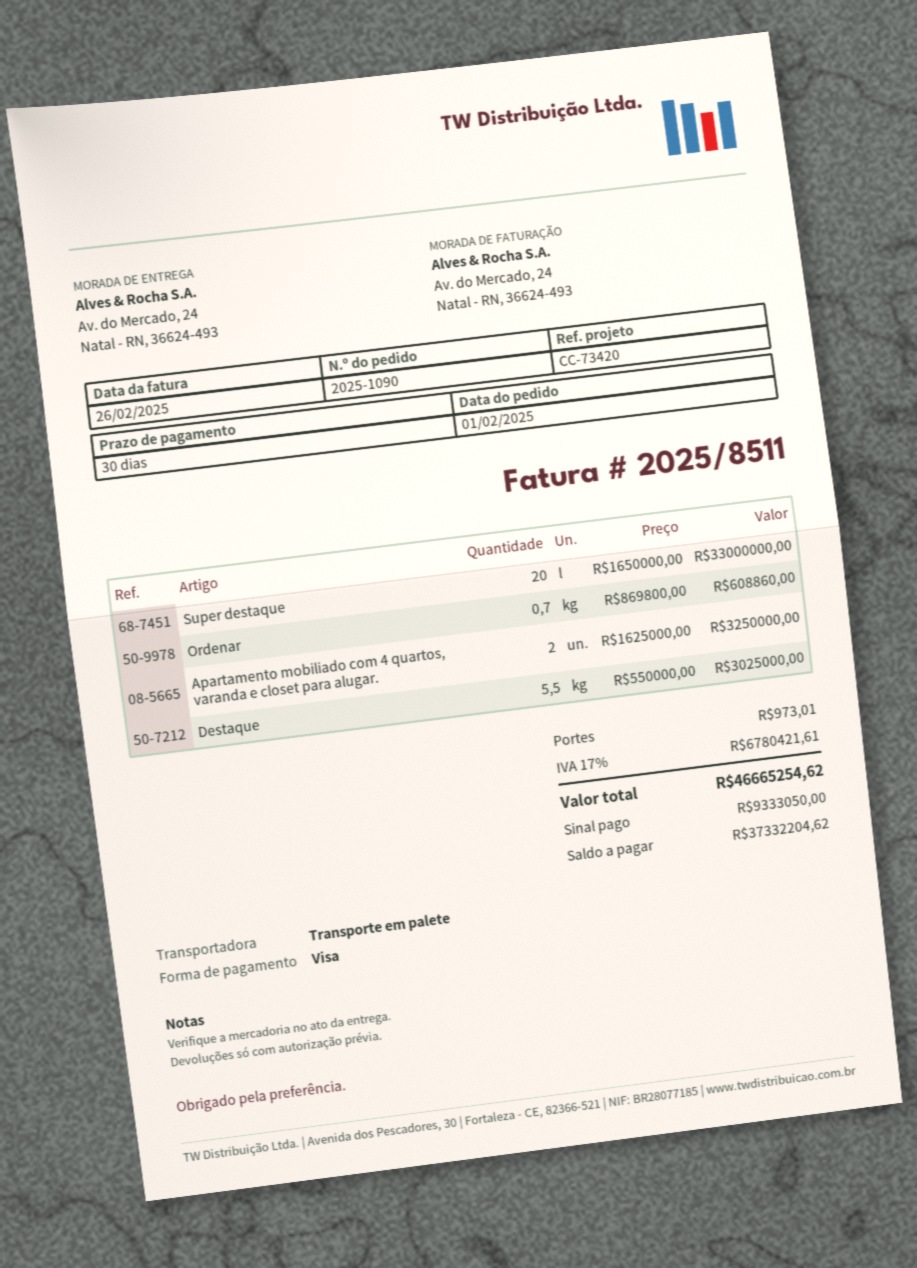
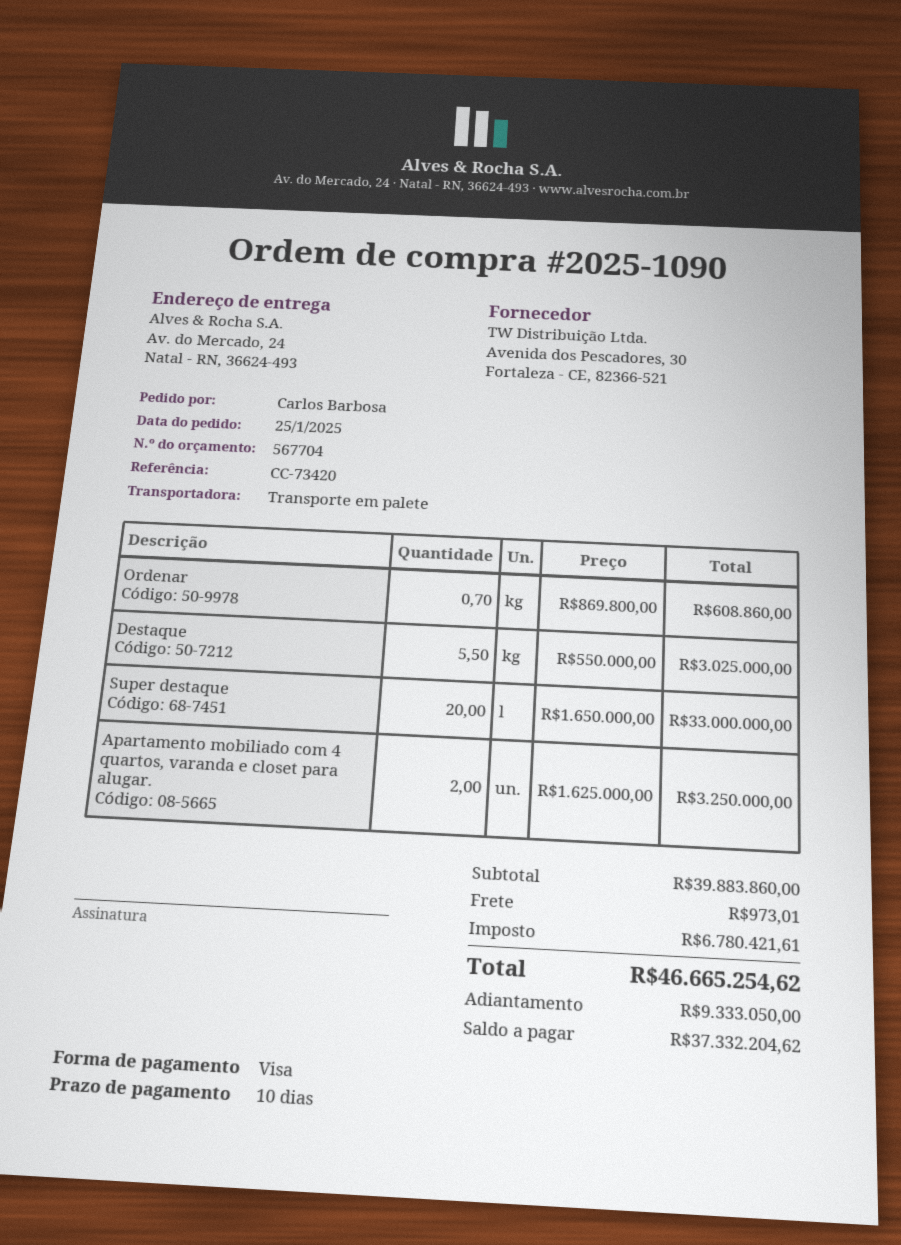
order date: 2025-02-01 -> 2025-01-25
payment terms: 30 days -> 10 days

